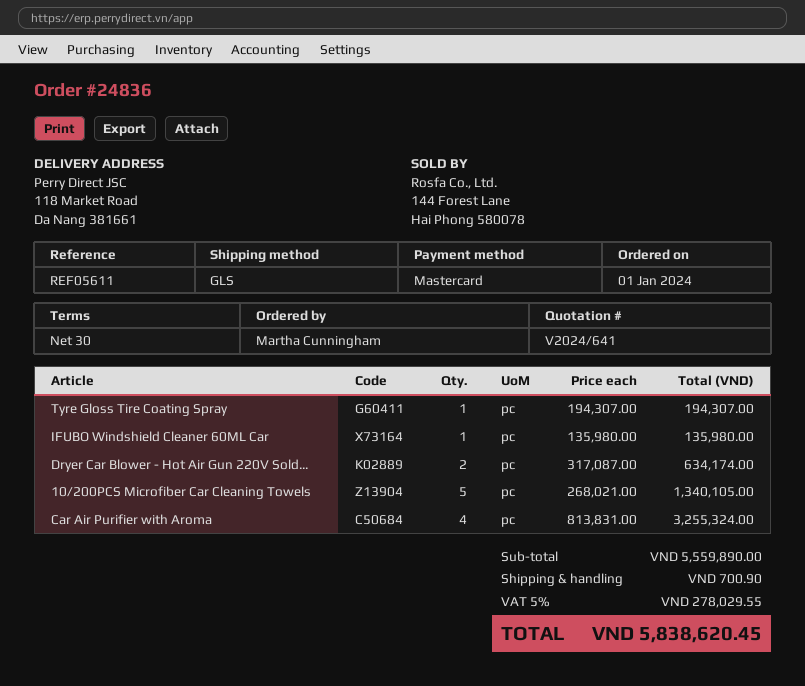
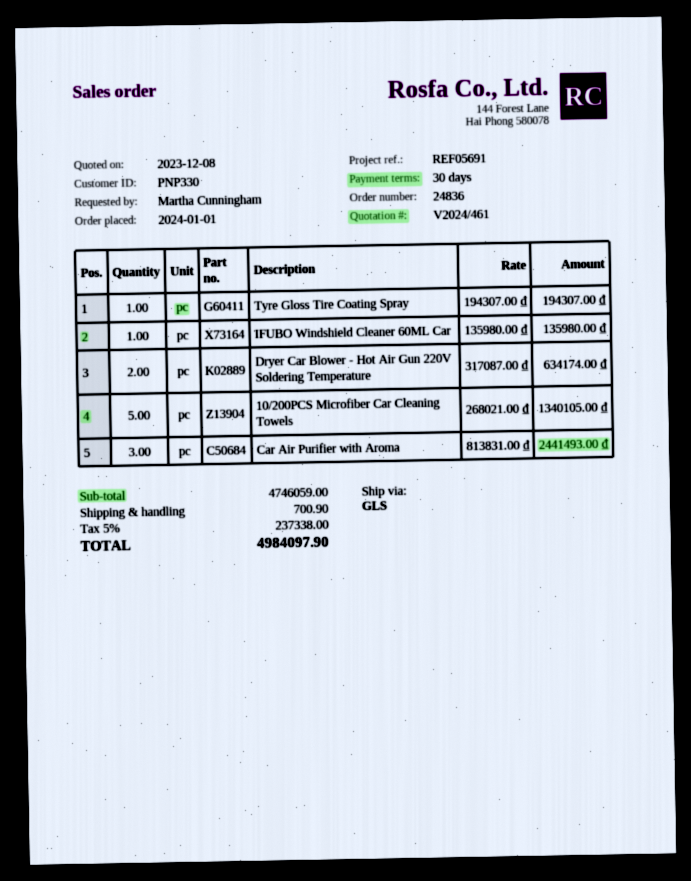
quote number: V2024/641 -> V2024/461
reference: REF05611 -> REF05691
Car Air Purifier with Aroma: 4 x 813831.00 = 3255324.00 -> 3 x 813831.00 = 2441493.00
subtotal: 5559890.00 -> 4746059.00
tax: 5% = 278029.55 -> 5% = 237338.00
total: 5838620.45 -> 4984097.90

